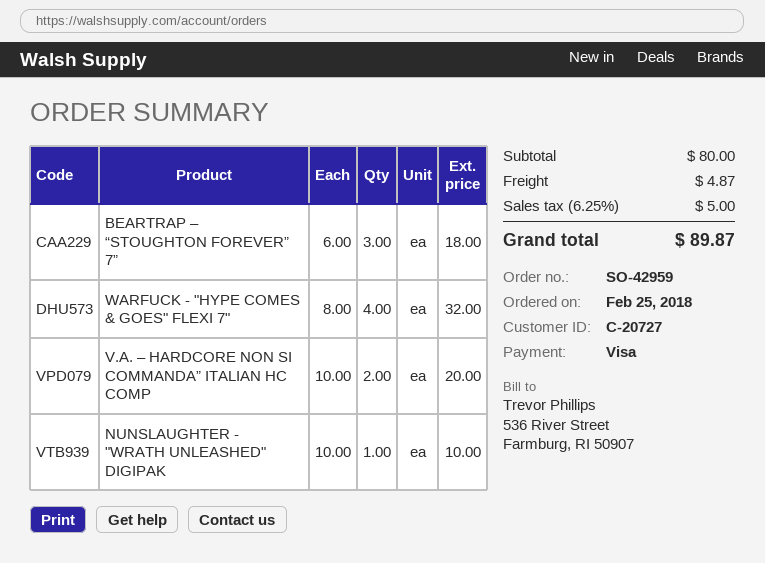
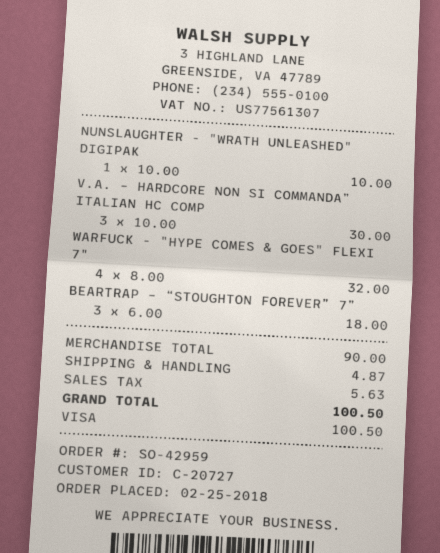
V.A. – HARDCORE NON SI COMMANDA” ITALIAN HC COMP: 2 x 10.00 = 20.00 -> 3 x 10.00 = 30.00
subtotal: 80.00 -> 90.00
tax: 5.00 -> 5.63
total: 89.87 -> 100.50

